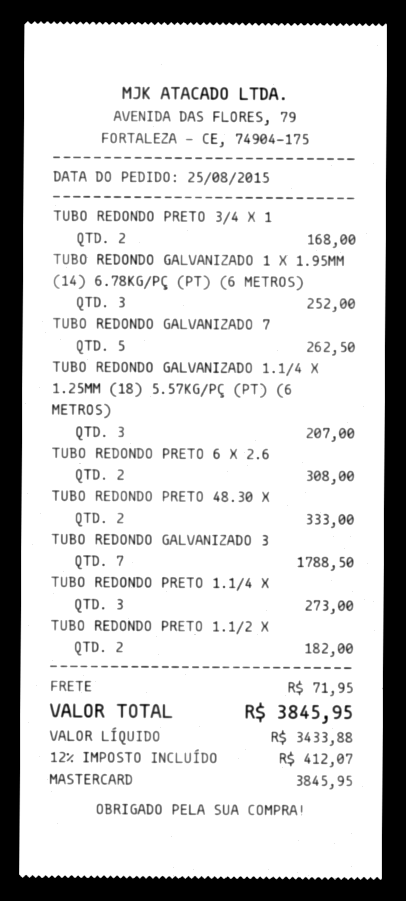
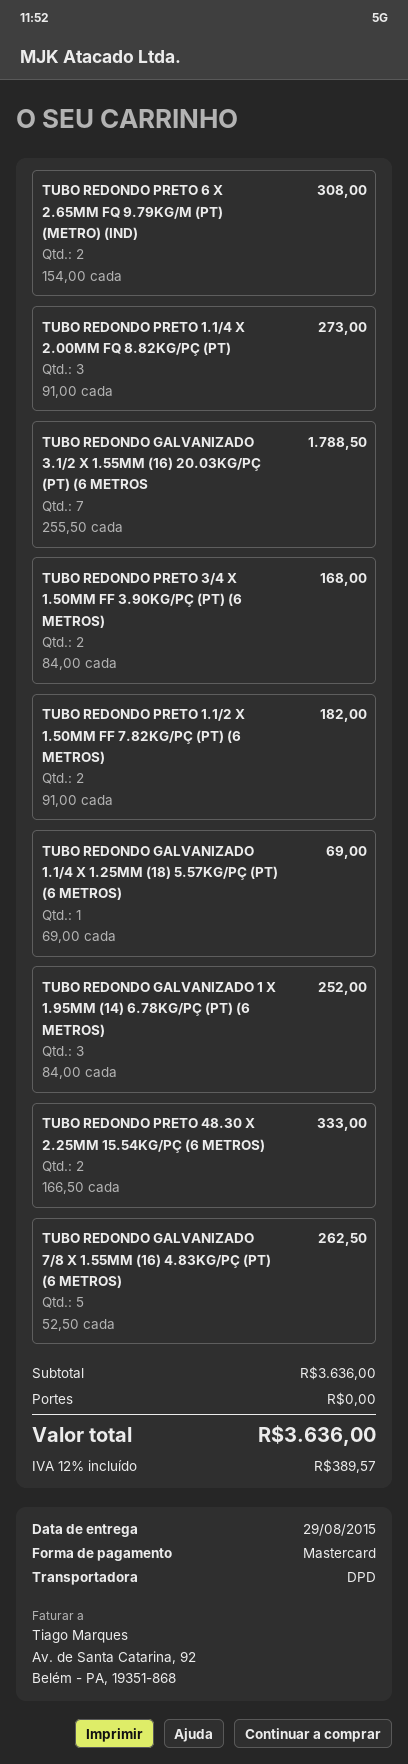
TUBO REDONDO GALVANIZADO 1.1/4 X 1.25MM (18) 5.57KG/PÇ (PT) (6 METROS): 3 for 207.00 -> 1 for 69.00
shipping: 71.95 -> 0.00
tax: 12% = 412.07 -> 12% = 389.57
total: 3845.95 -> 3636.00

